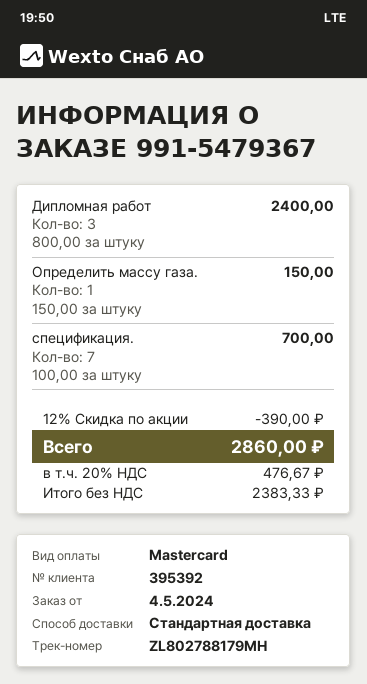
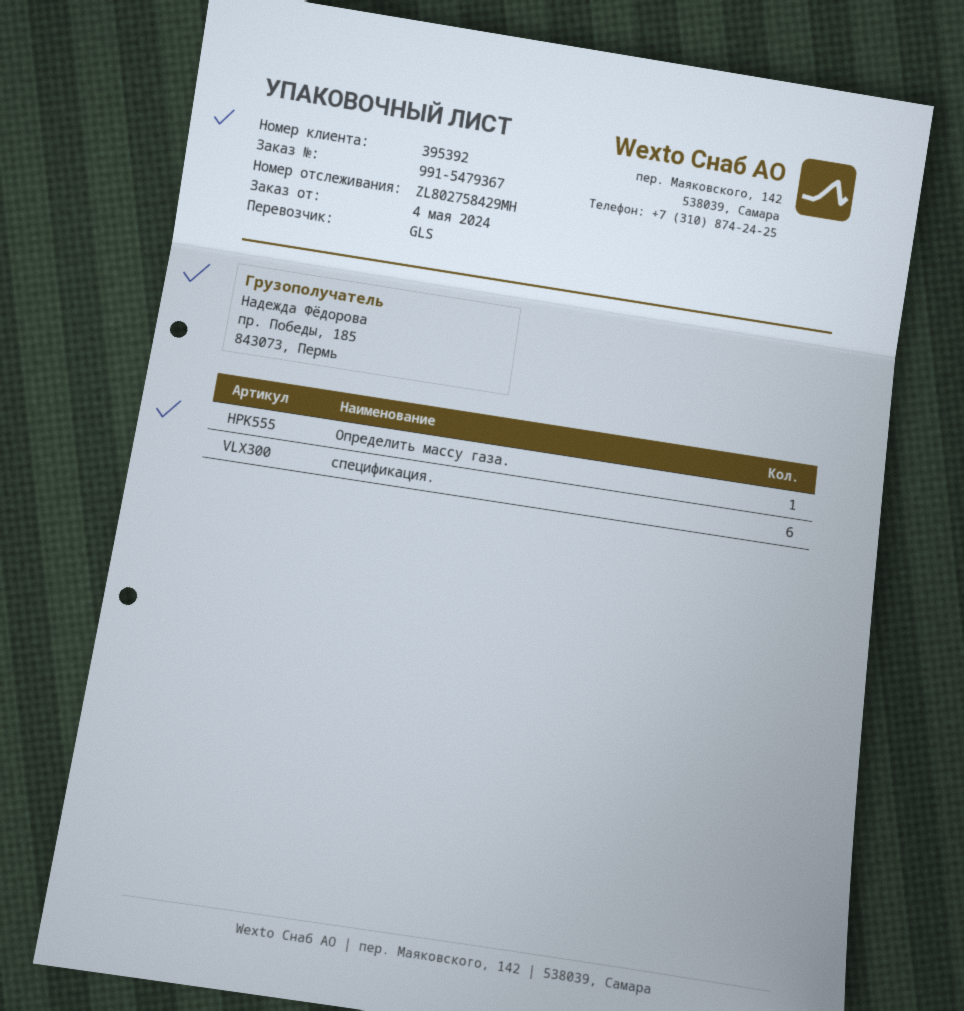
shipping method: standard -> GLS
tracking number: ZL802788179MH -> ZL802758429MH
Дипломная работ: 3 -> none
спецификация.: 7 -> 6

